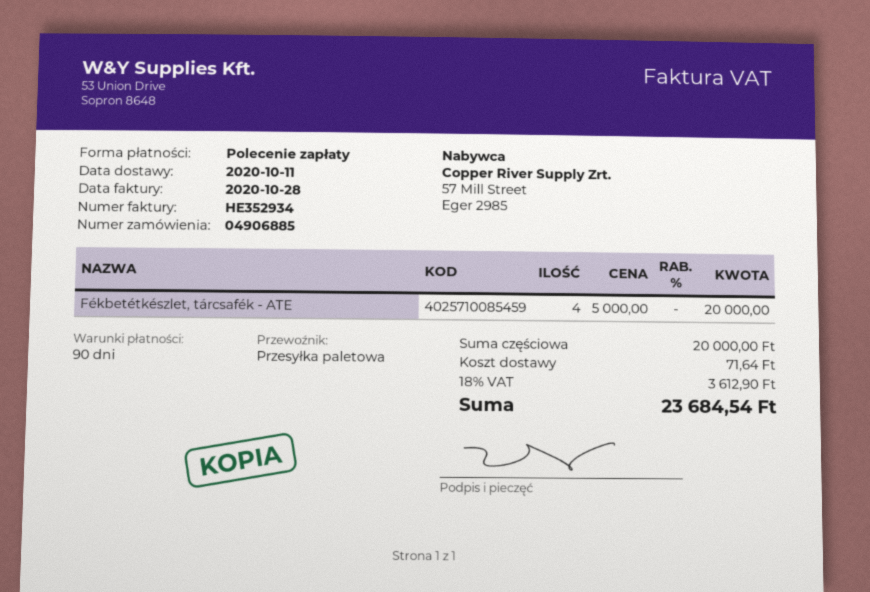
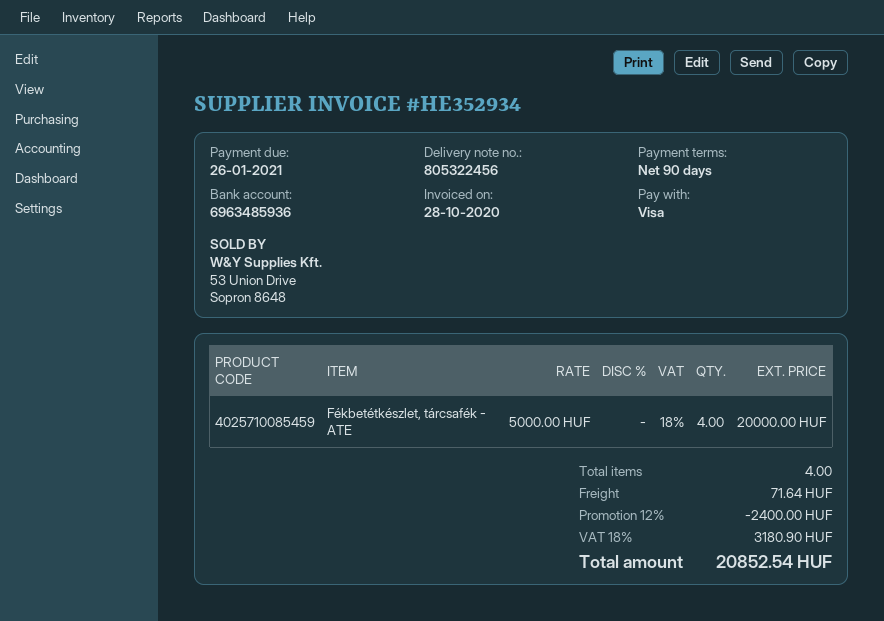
payment method: direct debit -> Visa
discount: none -> 12% = 2400.00
tax: 18% = 3612.90 -> 18% = 3180.90
total: 23684.54 -> 20852.54

